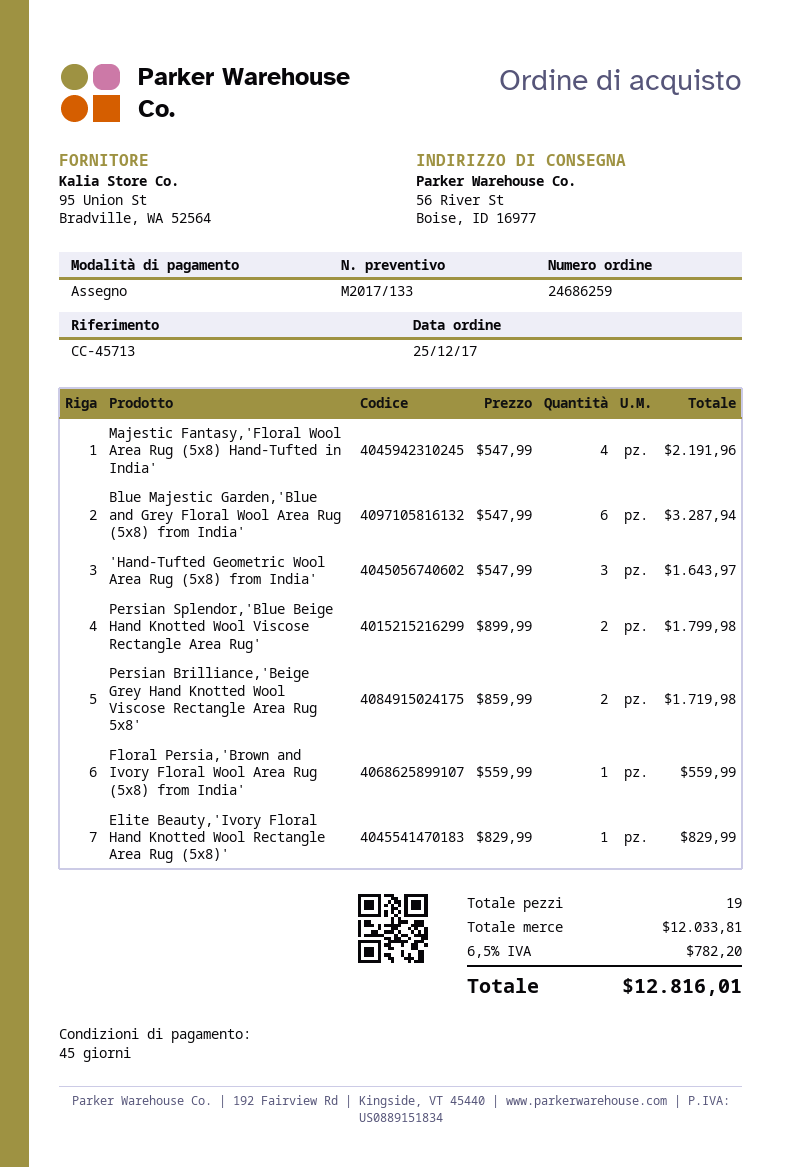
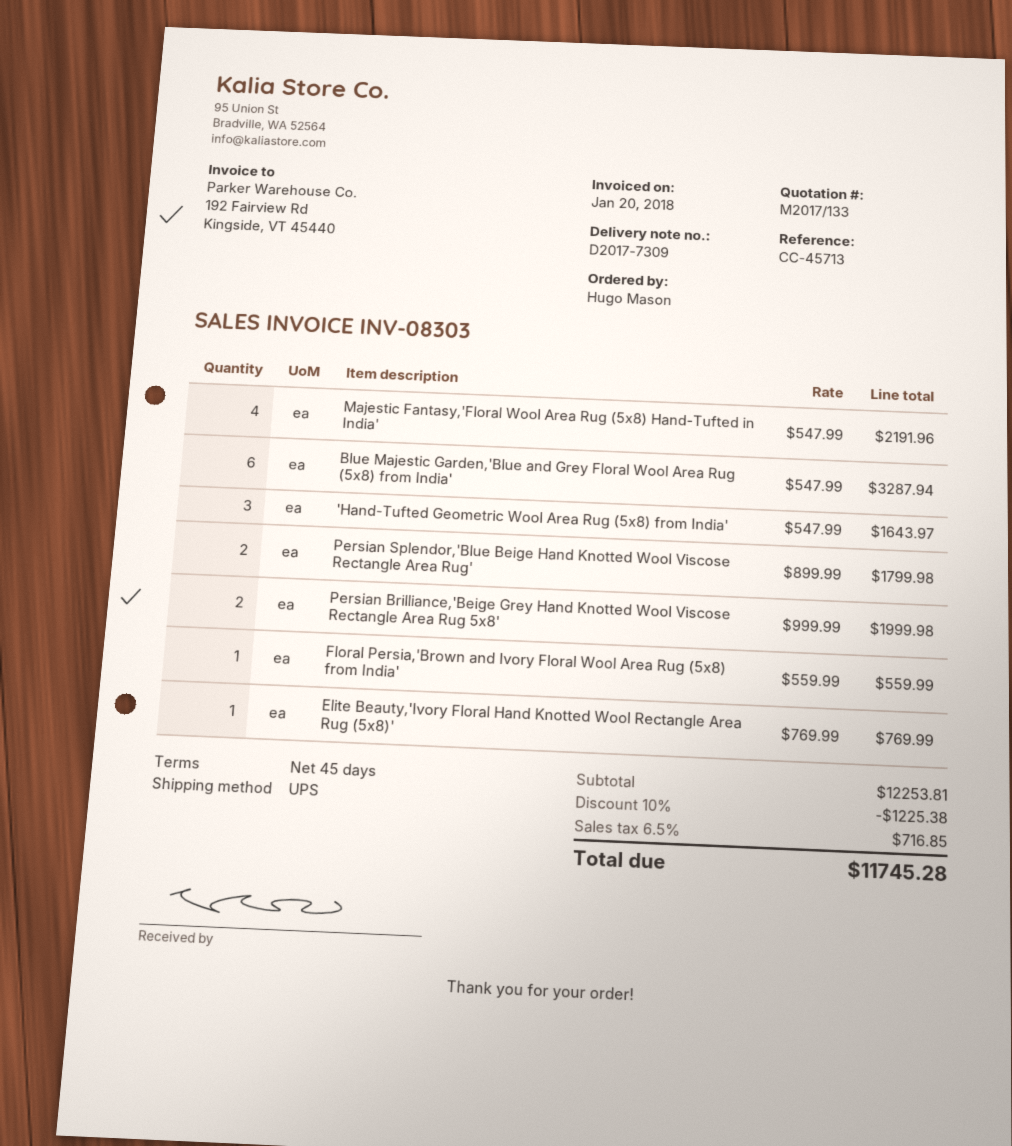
Persian Brilliance,'Beige Grey Hand Knotted Wool Viscose Rectangle Area Rug 5x8': 2 x 859.99 = 1719.98 -> 2 x 999.99 = 1999.98
Elite Beauty,'Ivory Floral Hand Knotted Wool Rectangle Area Rug (5x8)': 1 x 829.99 = 829.99 -> 1 x 769.99 = 769.99
subtotal: 12033.81 -> 12253.81
discount: none -> 10% = 1225.38
tax: 6.5% = 782.20 -> 6.5% = 716.85
total: 12816.01 -> 11745.28

